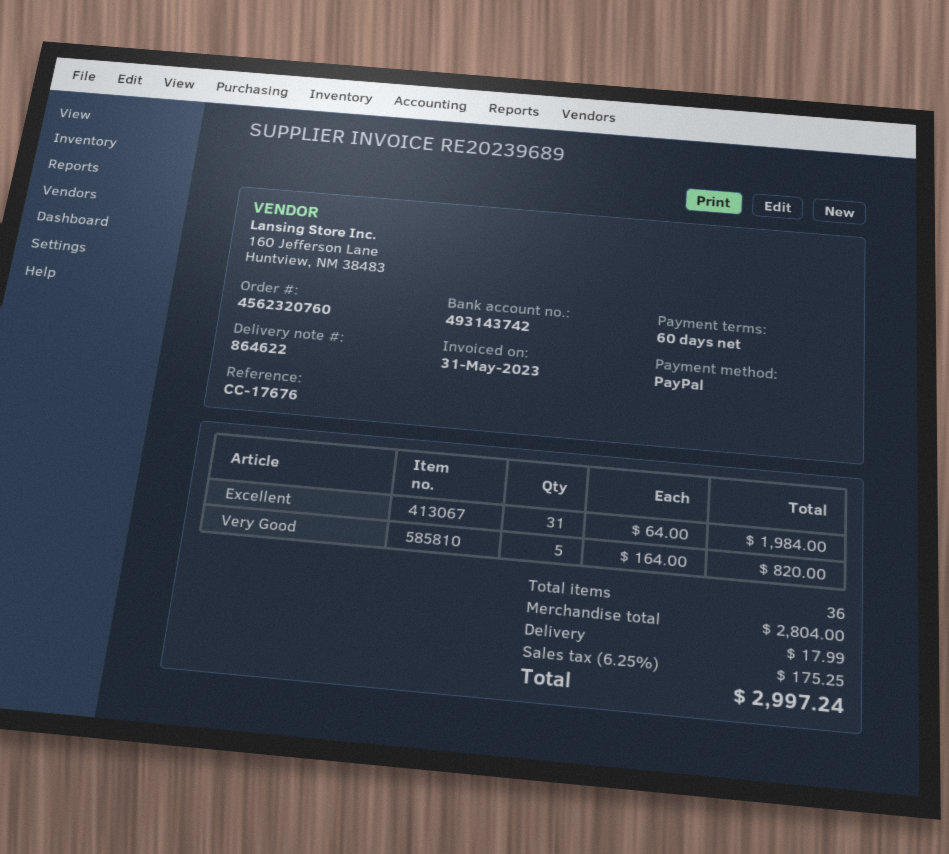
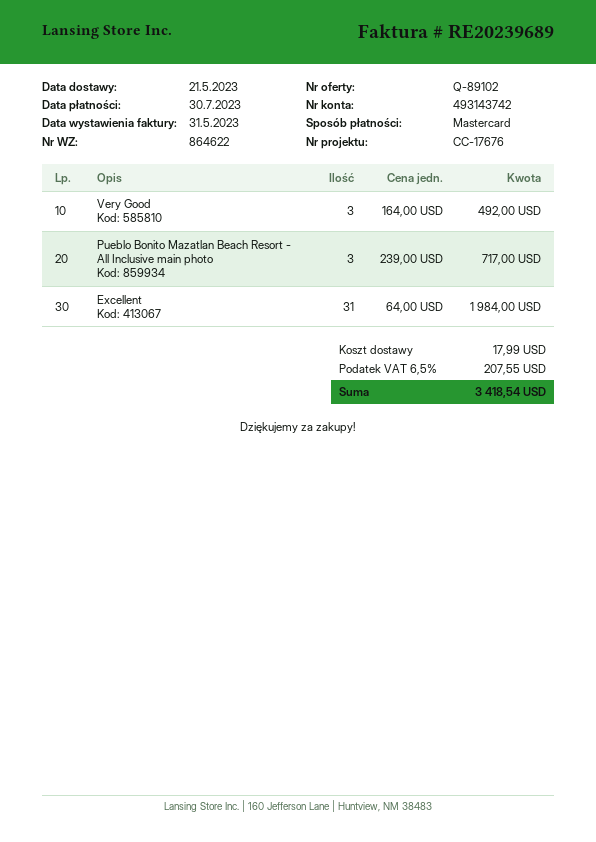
payment method: PayPal -> Mastercard
Very Good: 5 x 164.00 = 820.00 -> 3 x 164.00 = 492.00
Pueblo Bonito Mazatlan Beach Resort - All Inclusive main photo: none -> 3 x 239.00 = 717.00
tax: 6.25% = 175.25 -> 6.5% = 207.55
total: 2997.24 -> 3418.54

